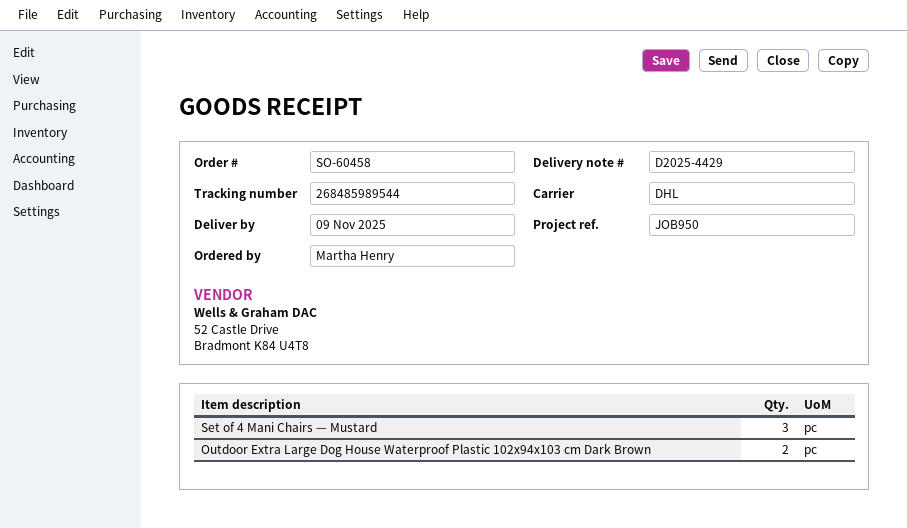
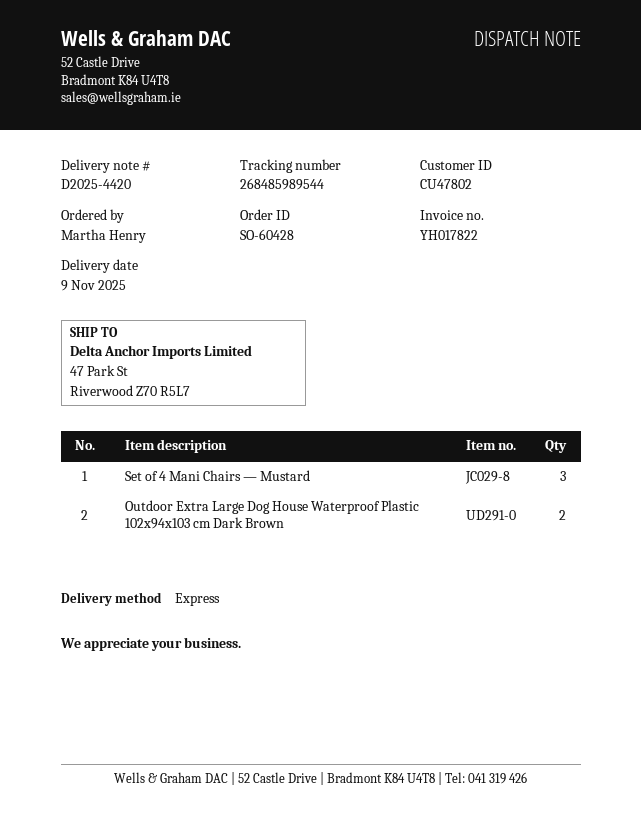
order number: SO-60458 -> SO-60428
delivery note number: D2025-4429 -> D2025-4420
shipping method: DHL -> express

